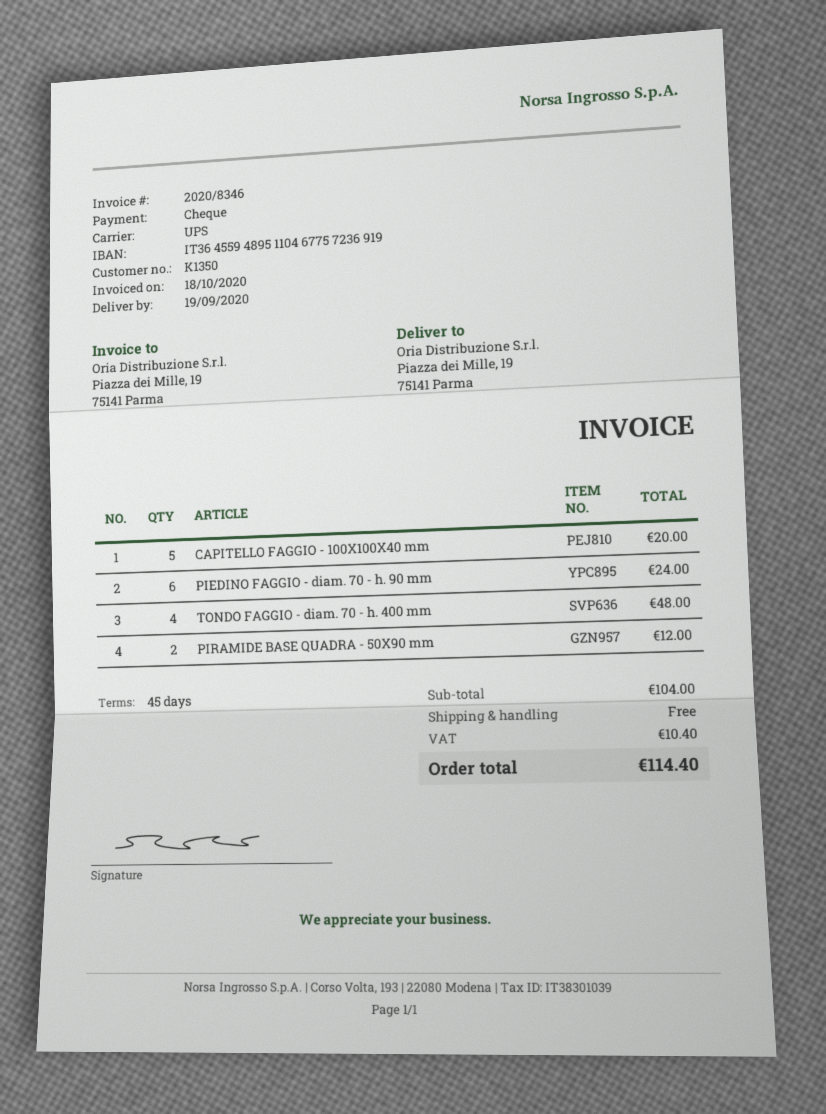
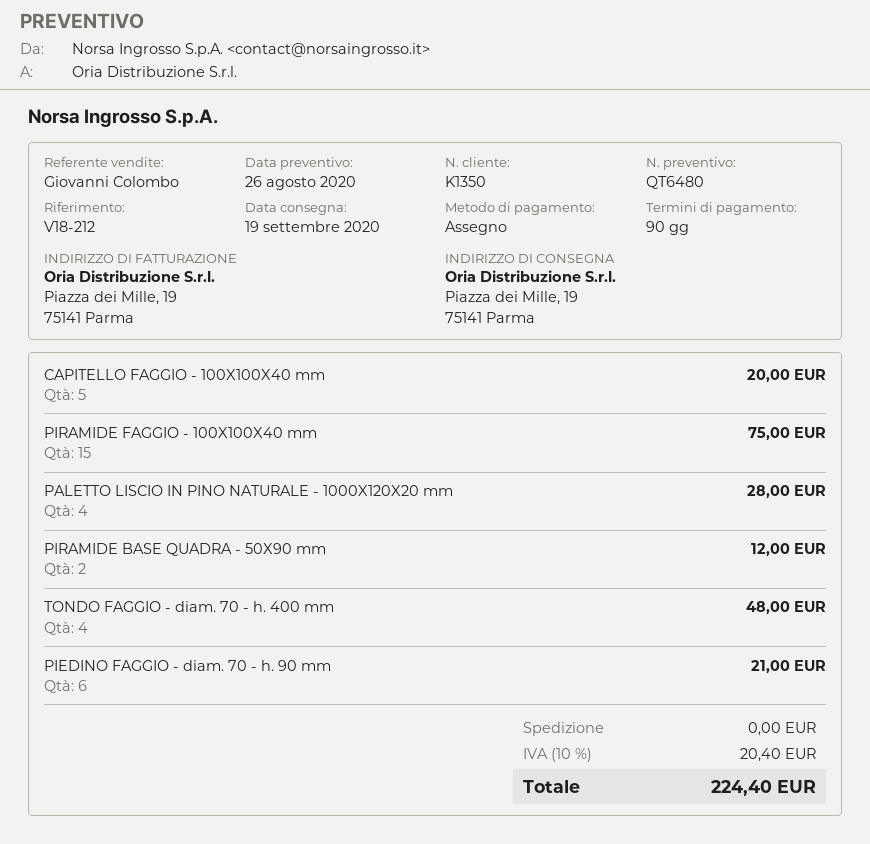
payment terms: 45 days -> 90 days
PIEDINO FAGGIO - diam. 70 - h. 90 mm: 6 for 24.00 -> 6 for 21.00
PIRAMIDE FAGGIO - 100X100X40 mm: none -> 15 for 75.00
PALETTO LISCIO IN PINO NATURALE - 1000X120X20 mm: none -> 4 for 28.00
tax: 10.40 -> 20.40
total: 114.40 -> 224.40

